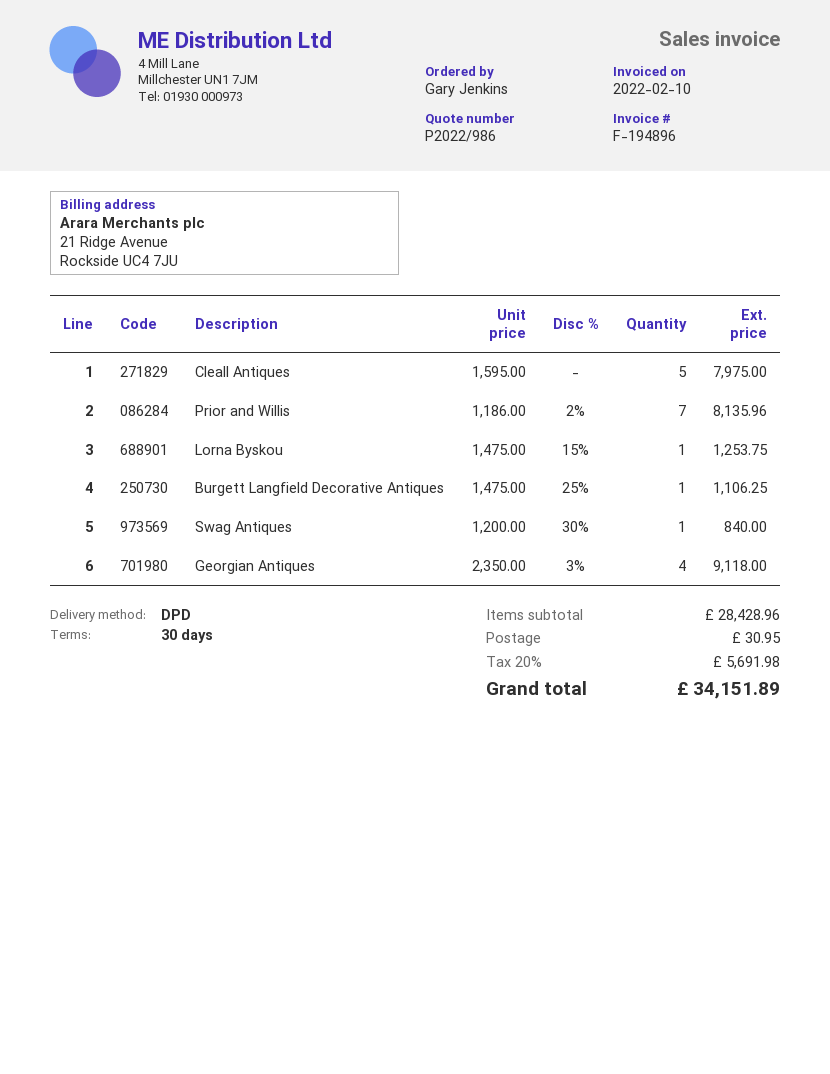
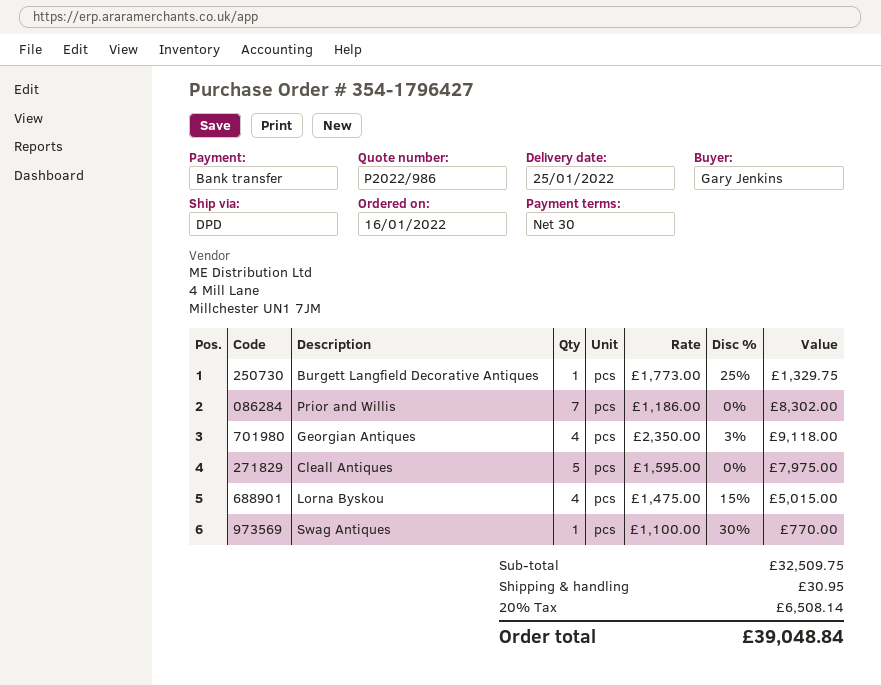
Prior and Willis: 7 x 1186.00 - 2% = 8135.96 -> 7 x 1186.00 = 8302.00
Lorna Byskou: 1 x 1475.00 - 15% = 1253.75 -> 4 x 1475.00 - 15% = 5015.00
Burgett Langfield Decorative Antiques: 1 x 1475.00 - 25% = 1106.25 -> 1 x 1773.00 - 25% = 1329.75
Swag Antiques: 1 x 1200.00 - 30% = 840.00 -> 1 x 1100.00 - 30% = 770.00
subtotal: 28428.96 -> 32509.75
tax: 20% = 5691.98 -> 20% = 6508.14
total: 34151.89 -> 39048.84

